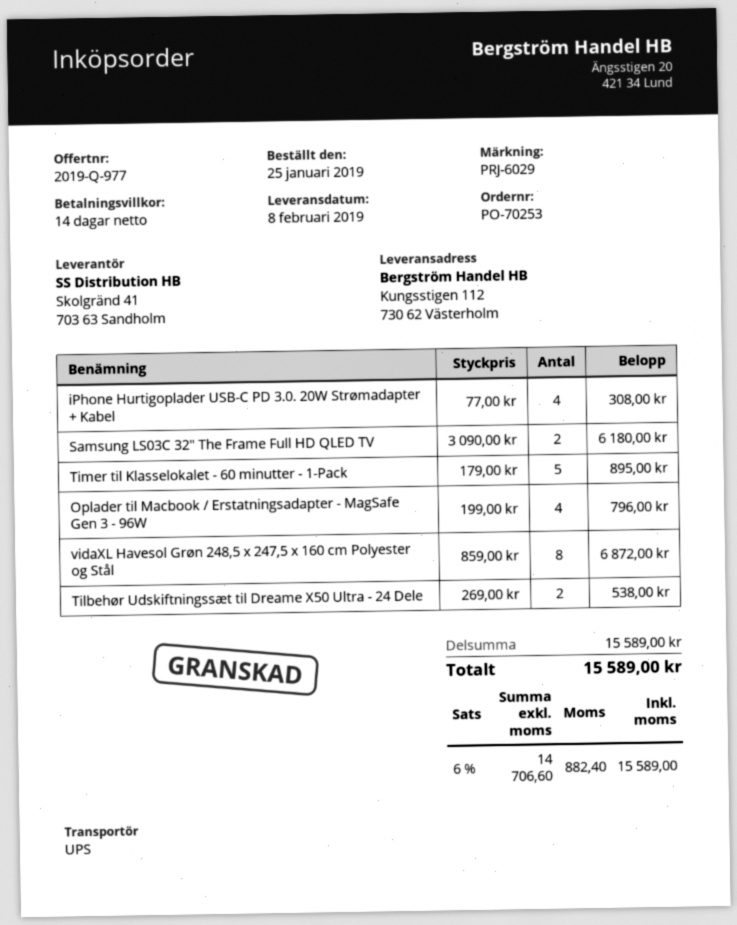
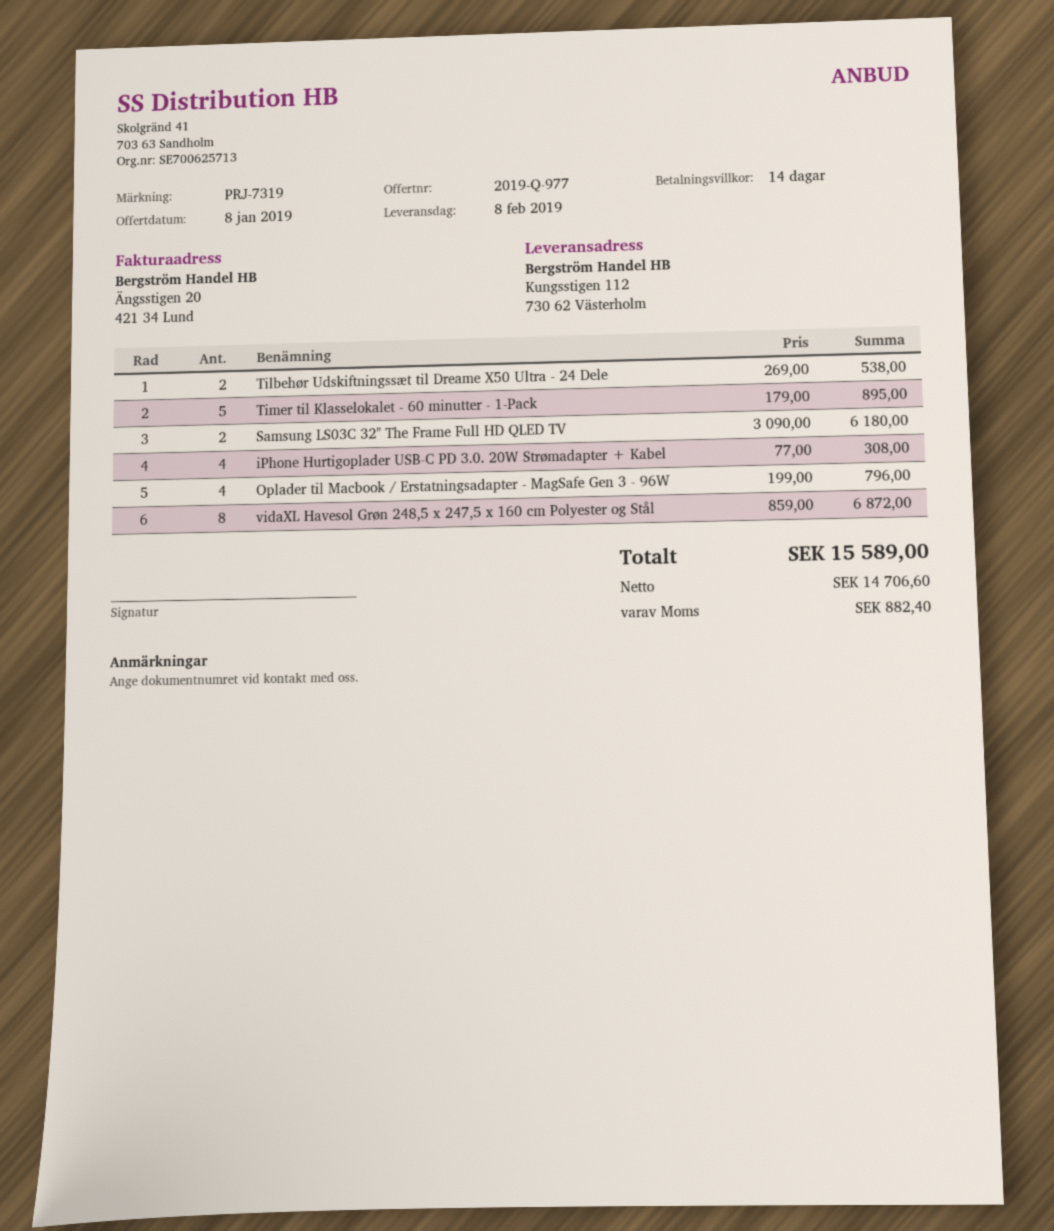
reference: PRJ-6029 -> PRJ-7319

